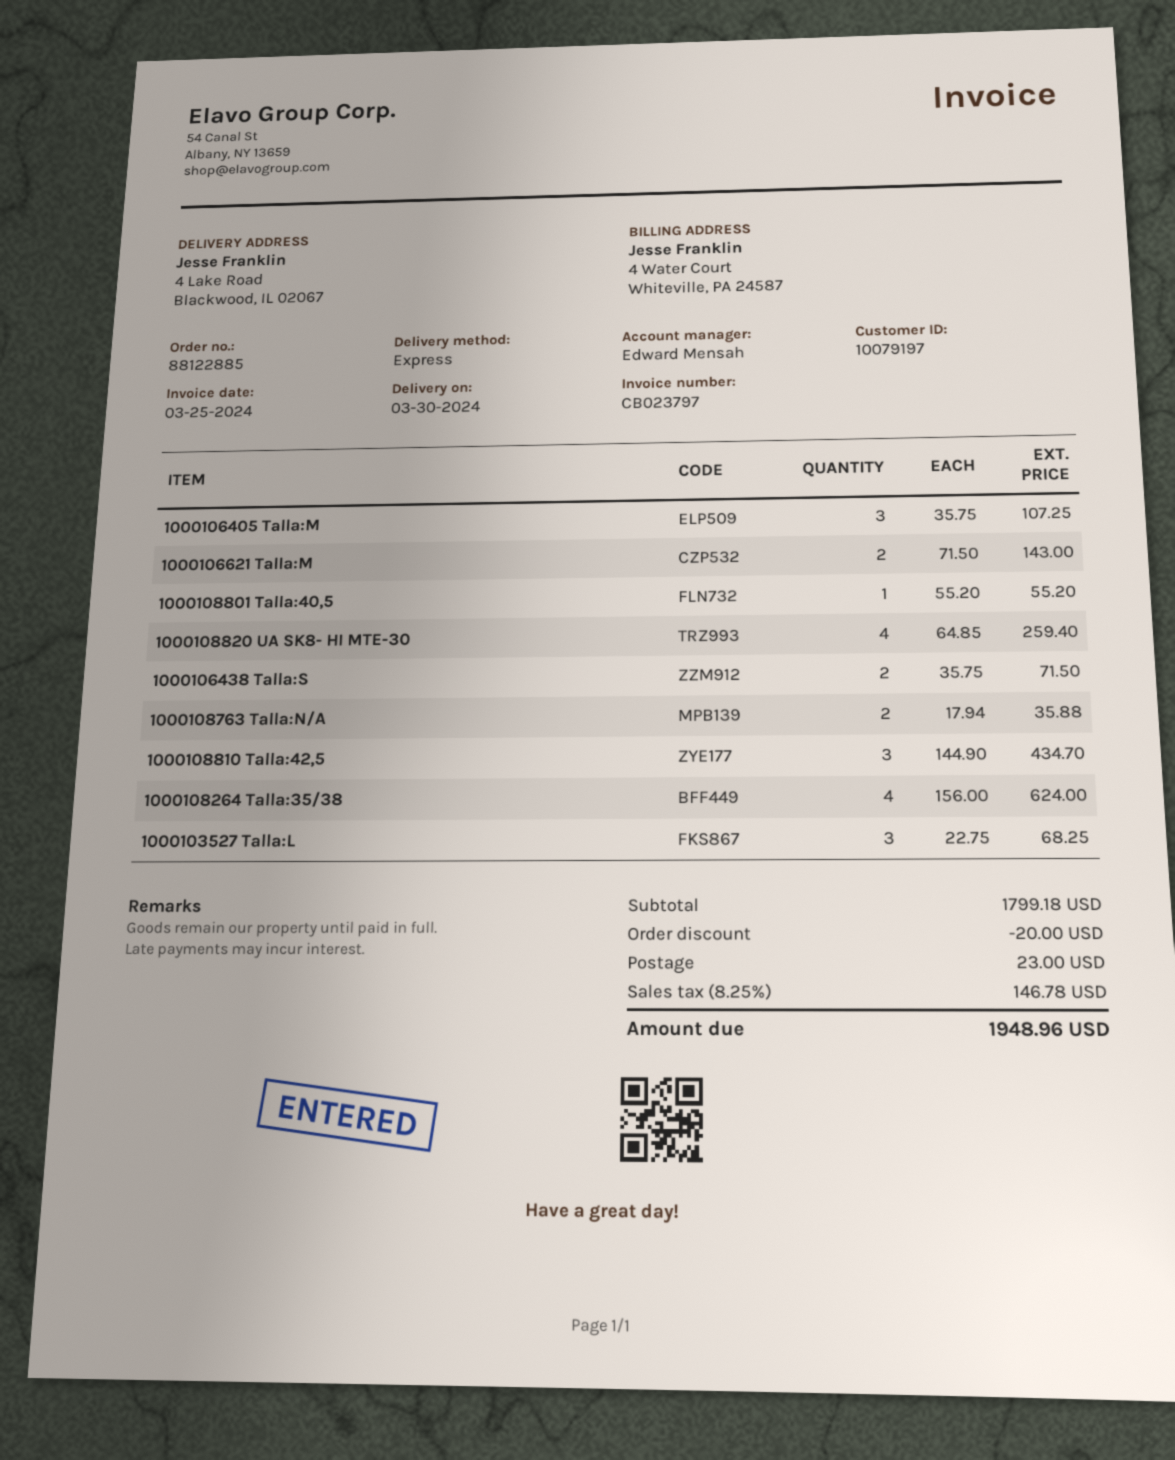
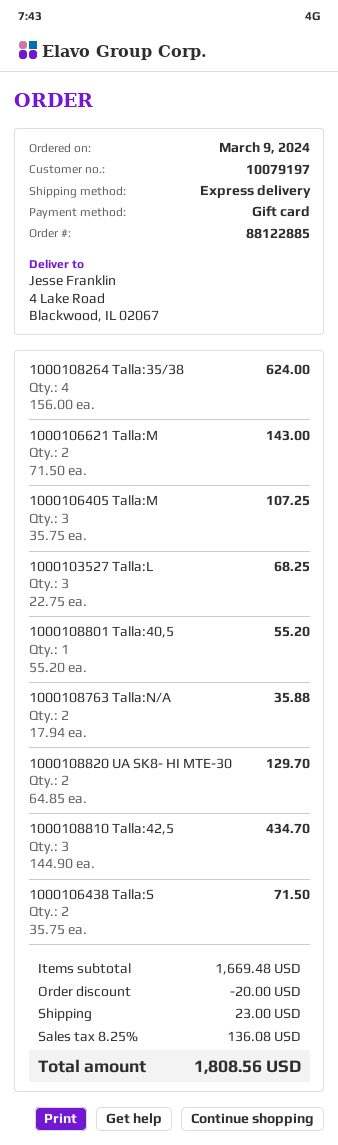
1000108820 UA SK8- HI MTE-30: 4 x 64.85 = 259.40 -> 2 x 64.85 = 129.70
subtotal: 1799.18 -> 1669.48
tax: 8.25% = 146.78 -> 8.25% = 136.08
total: 1948.96 -> 1808.56

